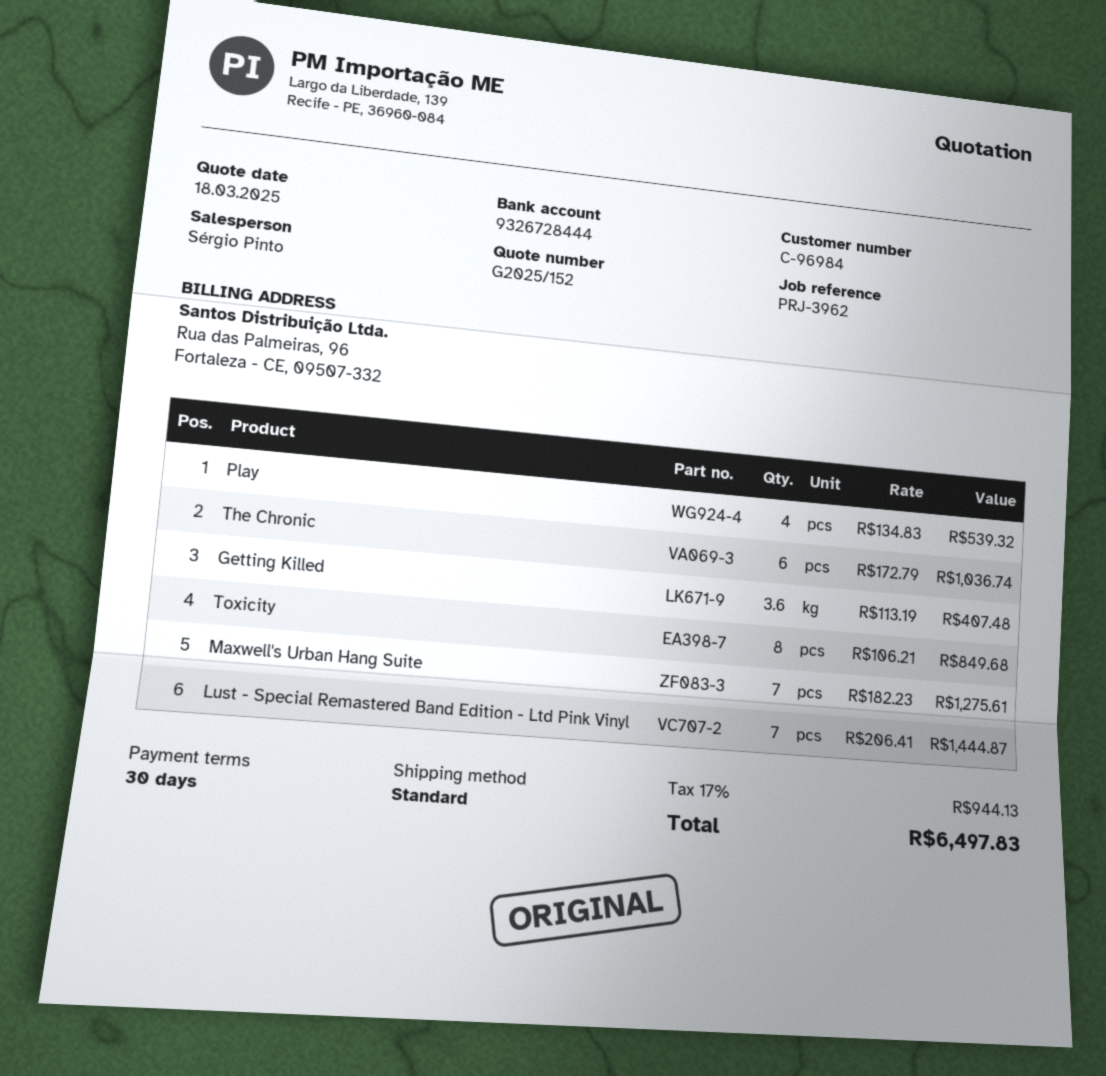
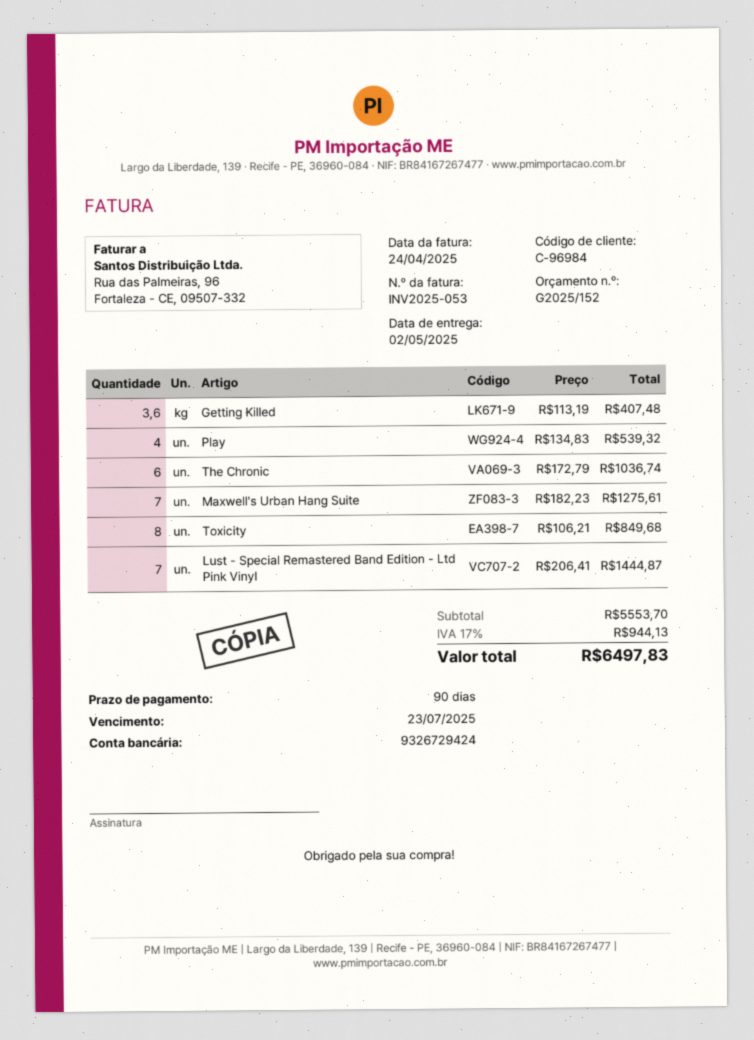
payment terms: 30 days -> 90 days
bank account: 9326728444 -> 9326729424

